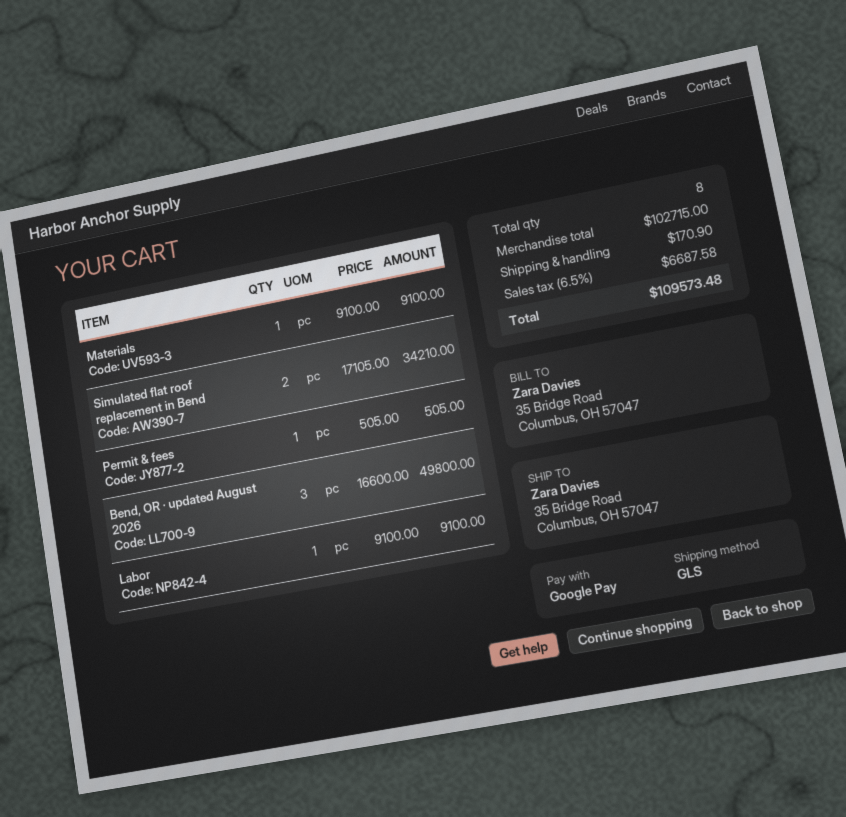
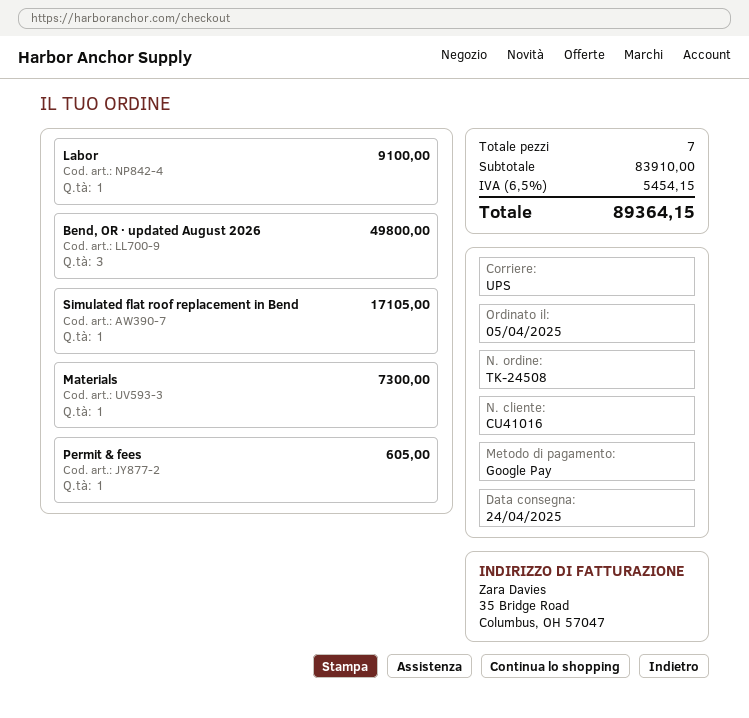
shipping method: GLS -> UPS
Materials: 1 for 9100.00 -> 1 for 7300.00
Simulated flat roof replacement in Bend: 2 for 34210.00 -> 1 for 17105.00
Permit & fees: 1 for 505.00 -> 1 for 605.00
total quantity: 8 -> 7
subtotal: 102715.00 -> 83910.00
shipping: 170.90 -> none
tax: 6.5% = 6687.58 -> 6.5% = 5454.15
total: 109573.48 -> 89364.15

